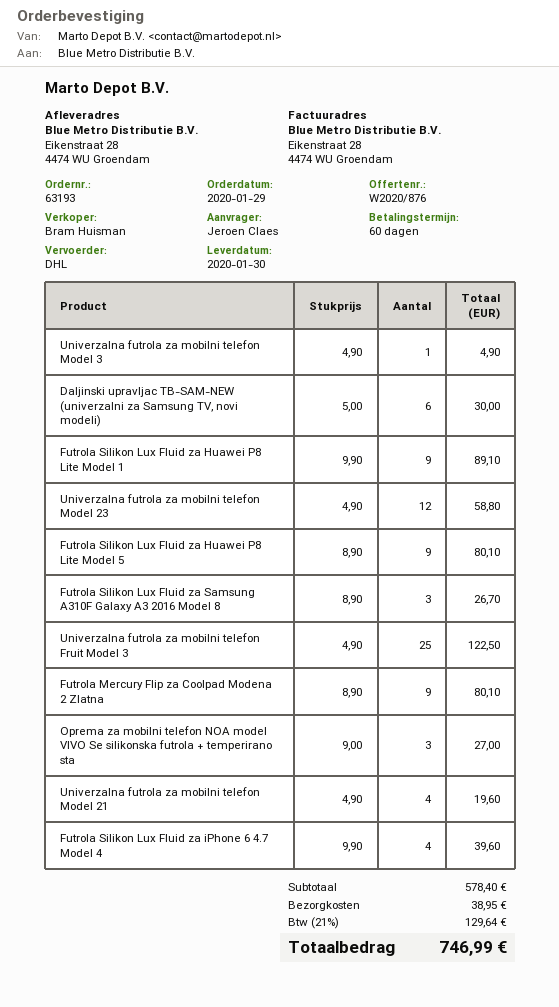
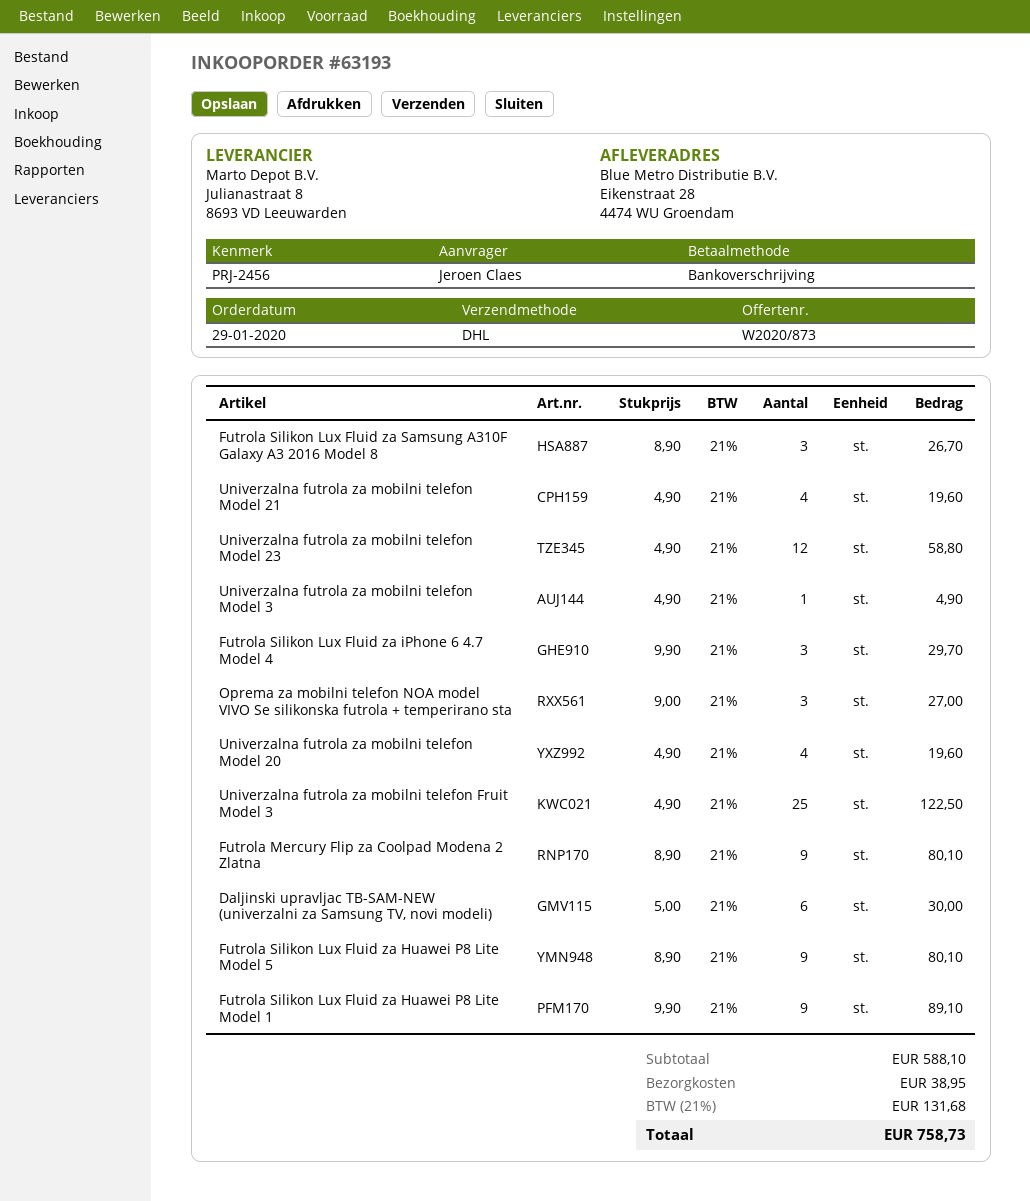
quote number: W2020/876 -> W2020/873
Futrola Silikon Lux Fluid za iPhone 6 4.7 Model 4: 4 x 9.90 = 39.60 -> 3 x 9.90 = 29.70
Univerzalna futrola za mobilni telefon Model 20: none -> 4 x 4.90 = 19.60
subtotal: 578.40 -> 588.10
tax: 21% = 129.64 -> 21% = 131.68
total: 746.99 -> 758.73

